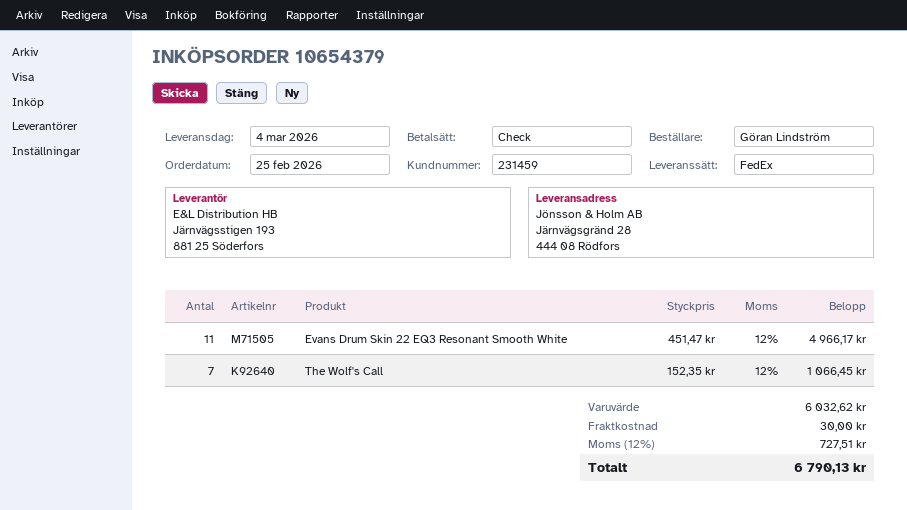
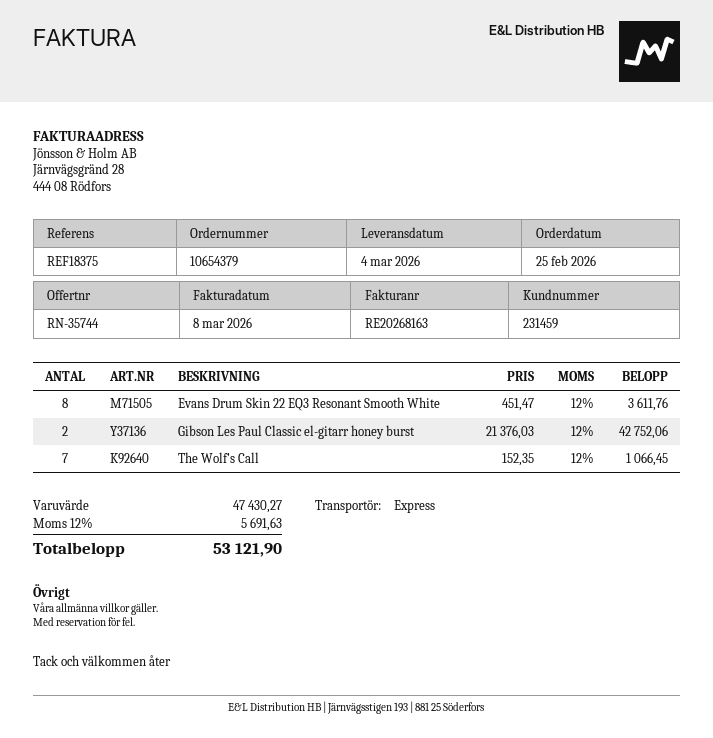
shipping method: FedEx -> express
Evans Drum Skin 22 EQ3 Resonant Smooth White: 11 x 451.47 = 4966.17 -> 8 x 451.47 = 3611.76
Gibson Les Paul Classic el-gitarr honey burst: none -> 2 x 21376.03 = 42752.06
subtotal: 6032.62 -> 47430.27
shipping: 30.00 -> none
tax: 12% = 727.51 -> 12% = 5691.63
total: 6790.13 -> 53121.90

